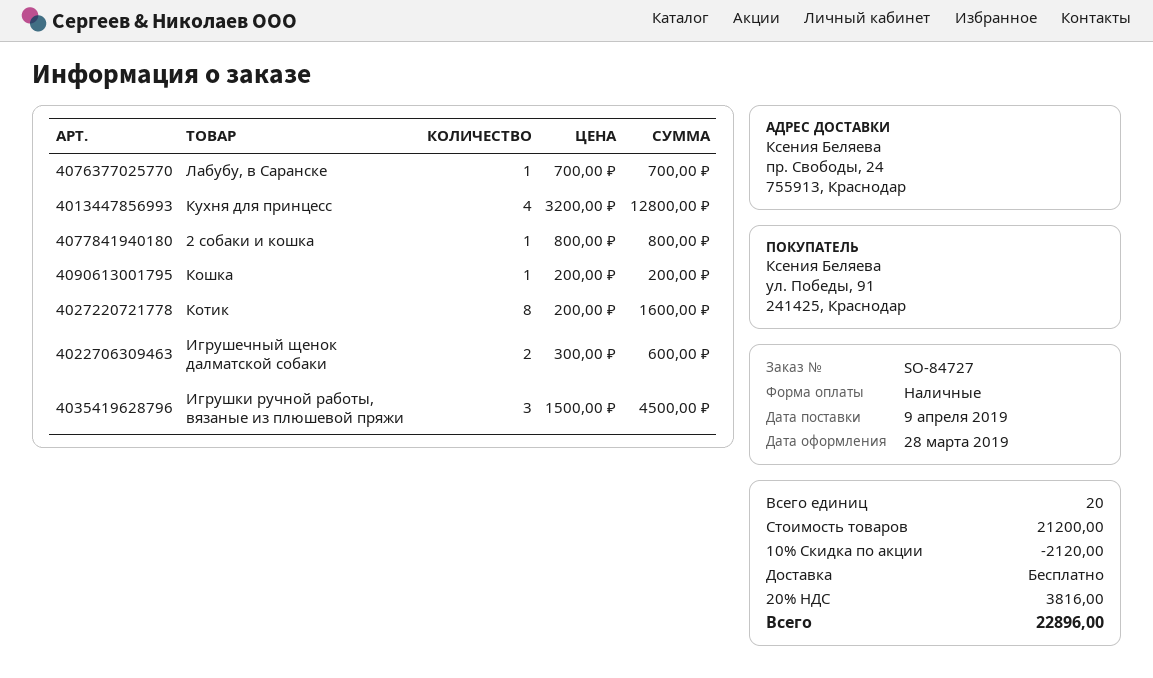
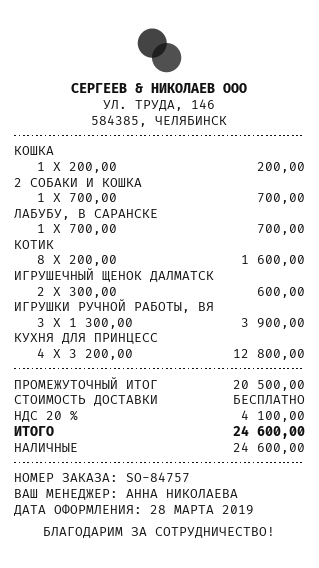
order number: SO-84727 -> SO-84757
2 собаки и кошка: 1 x 800.00 = 800.00 -> 1 x 700.00 = 700.00
Игрушки ручной работы, вязаные из плюшевой пряжи: 3 x 1500.00 = 4500.00 -> 3 x 1300.00 = 3900.00
subtotal: 21200.00 -> 20500.00
discount: 10% = 2120.00 -> none
tax: 20% = 3816.00 -> 20% = 4100.00
total: 22896.00 -> 24600.00

